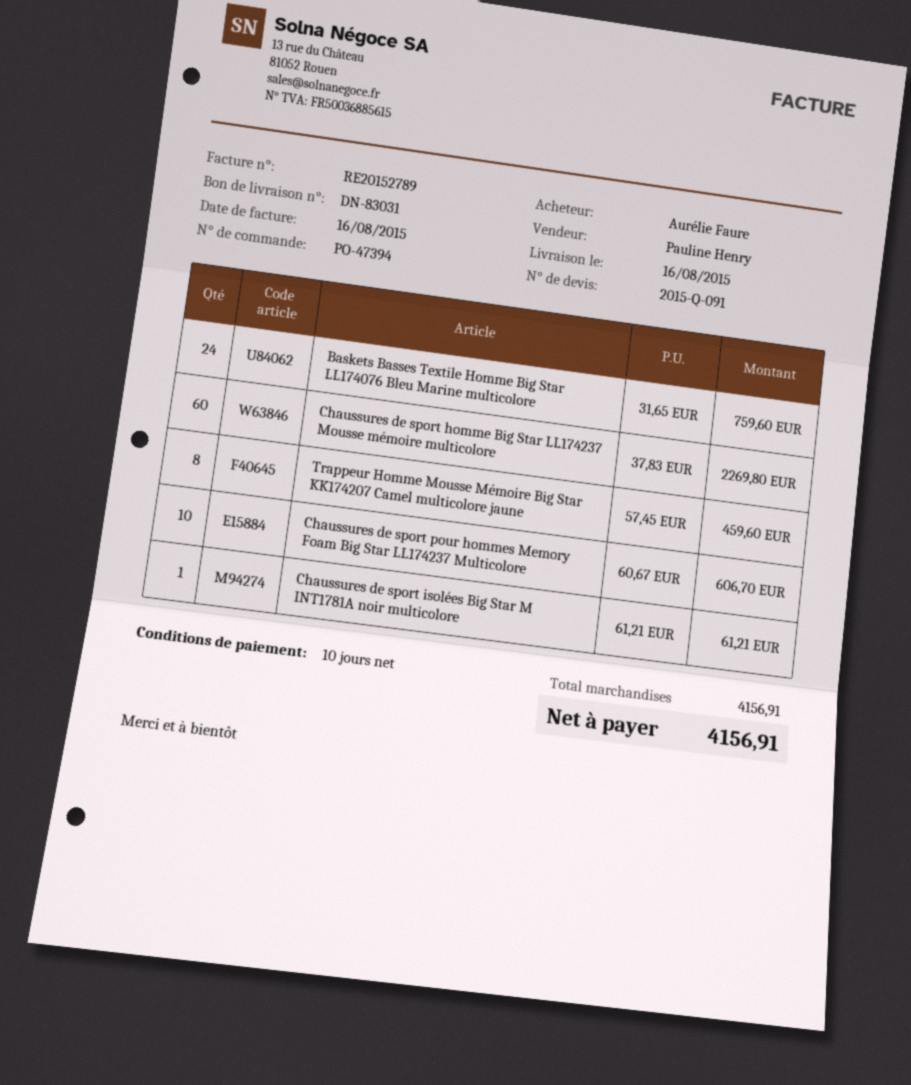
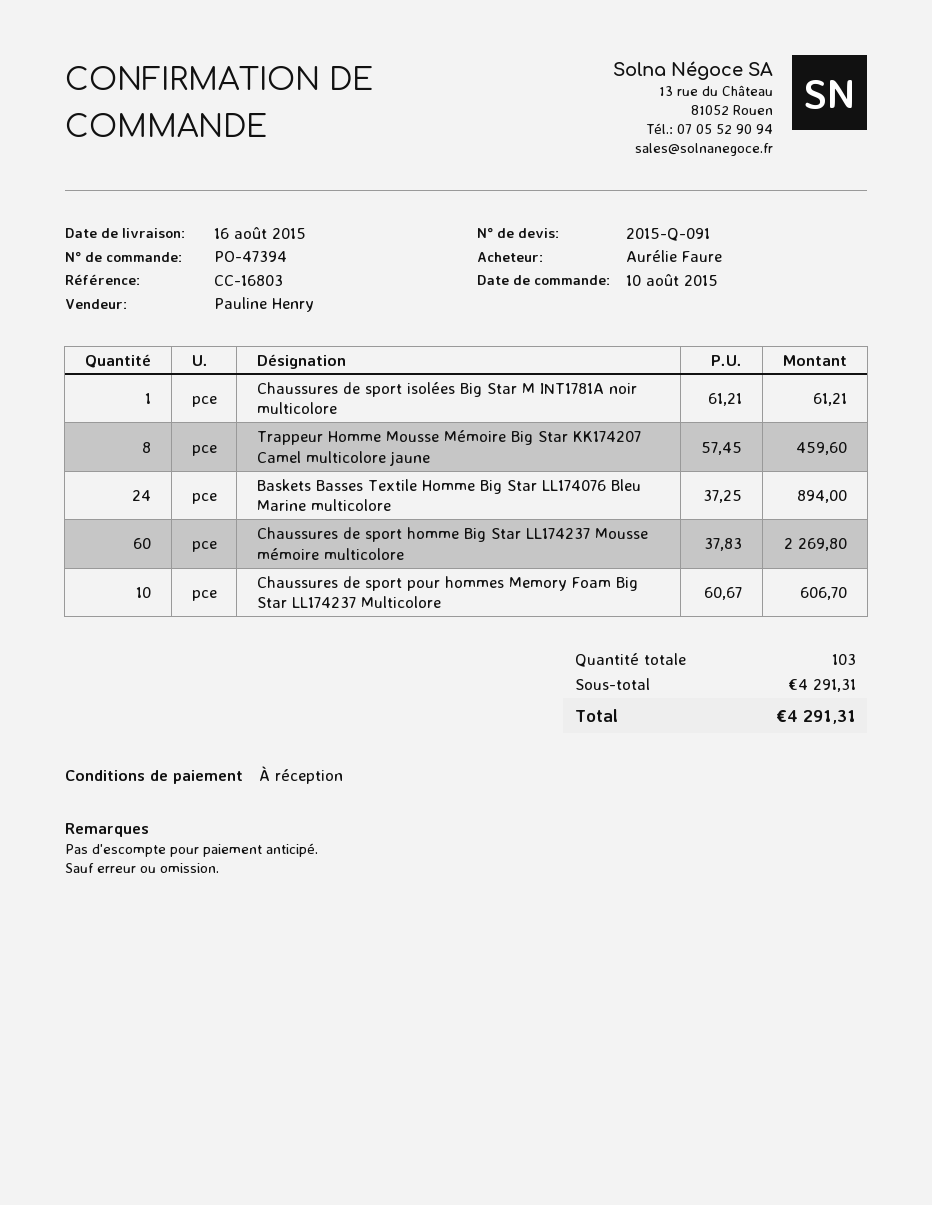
payment terms: 10 days -> on receipt
Baskets Basses Textile Homme Big Star LL174076 Bleu Marine multicolore: 24 x 31.65 = 759.60 -> 24 x 37.25 = 894.00
subtotal: 4156.91 -> 4291.31
total: 4156.91 -> 4291.31

